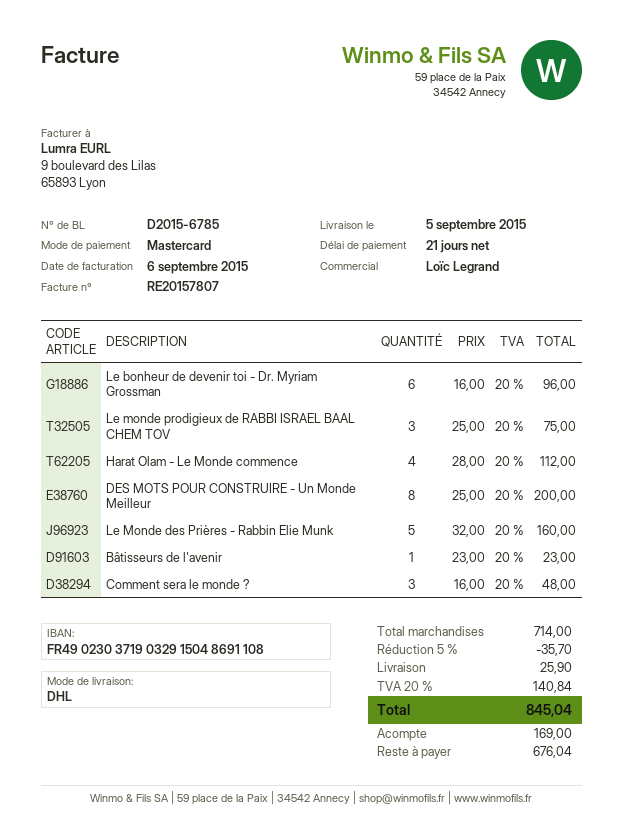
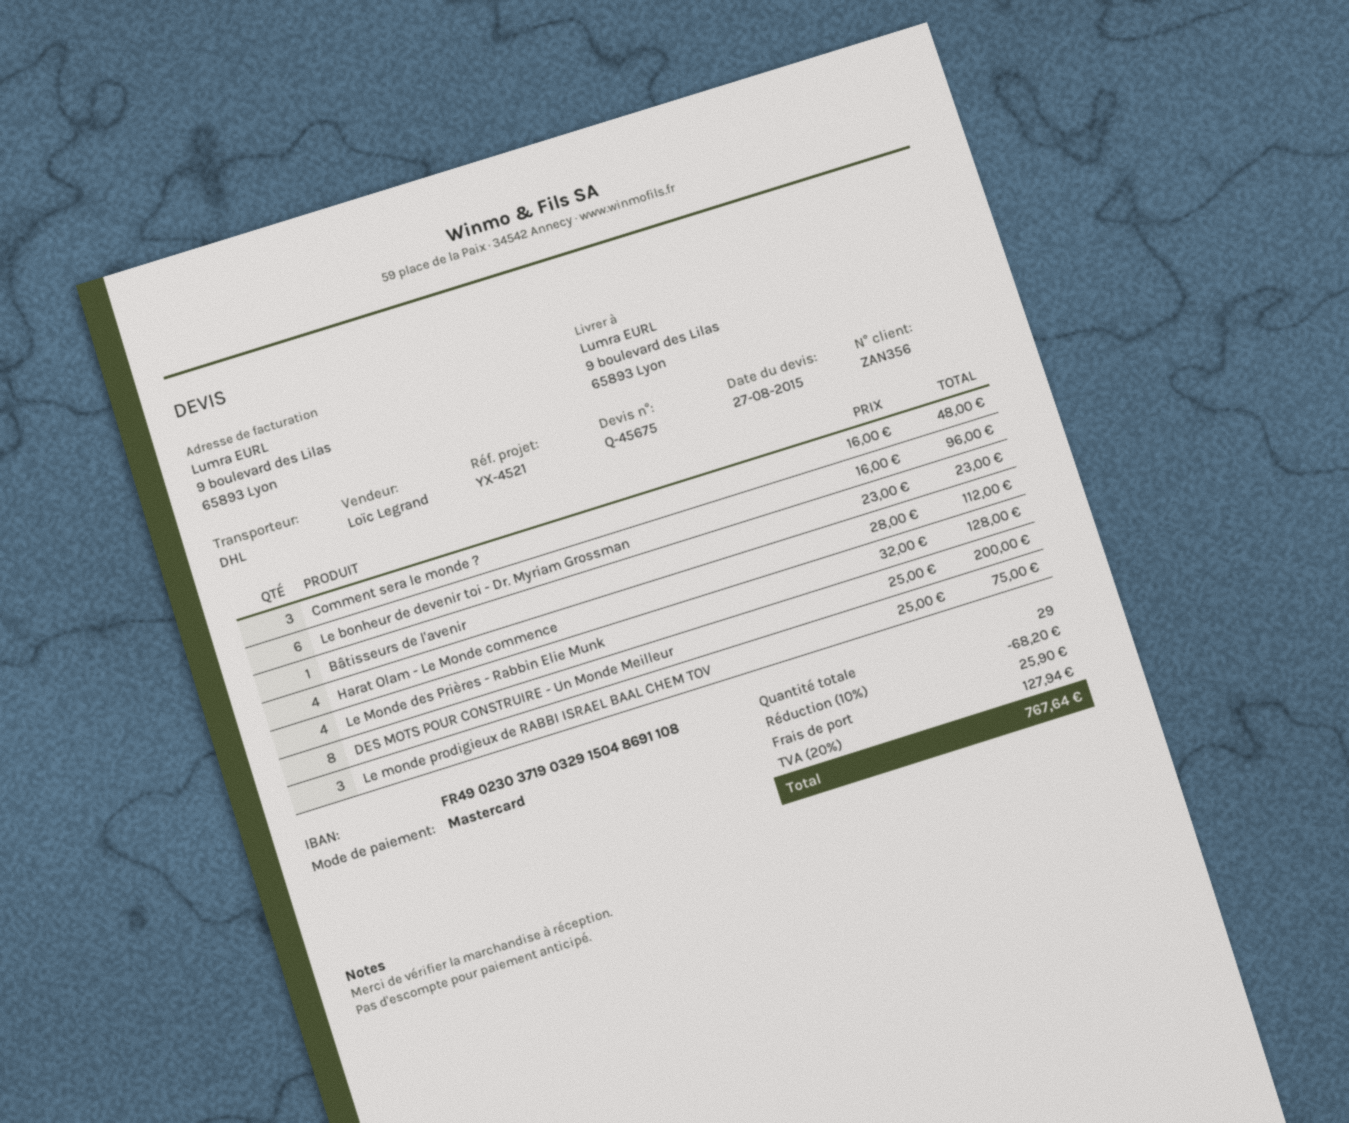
Le Monde des Prières - Rabbin Elie Munk: 5 x 32.00 = 160.00 -> 4 x 32.00 = 128.00
discount: 5% = 35.70 -> 10% = 68.20
tax: 20% = 140.84 -> 20% = 127.94
total: 845.04 -> 767.64

